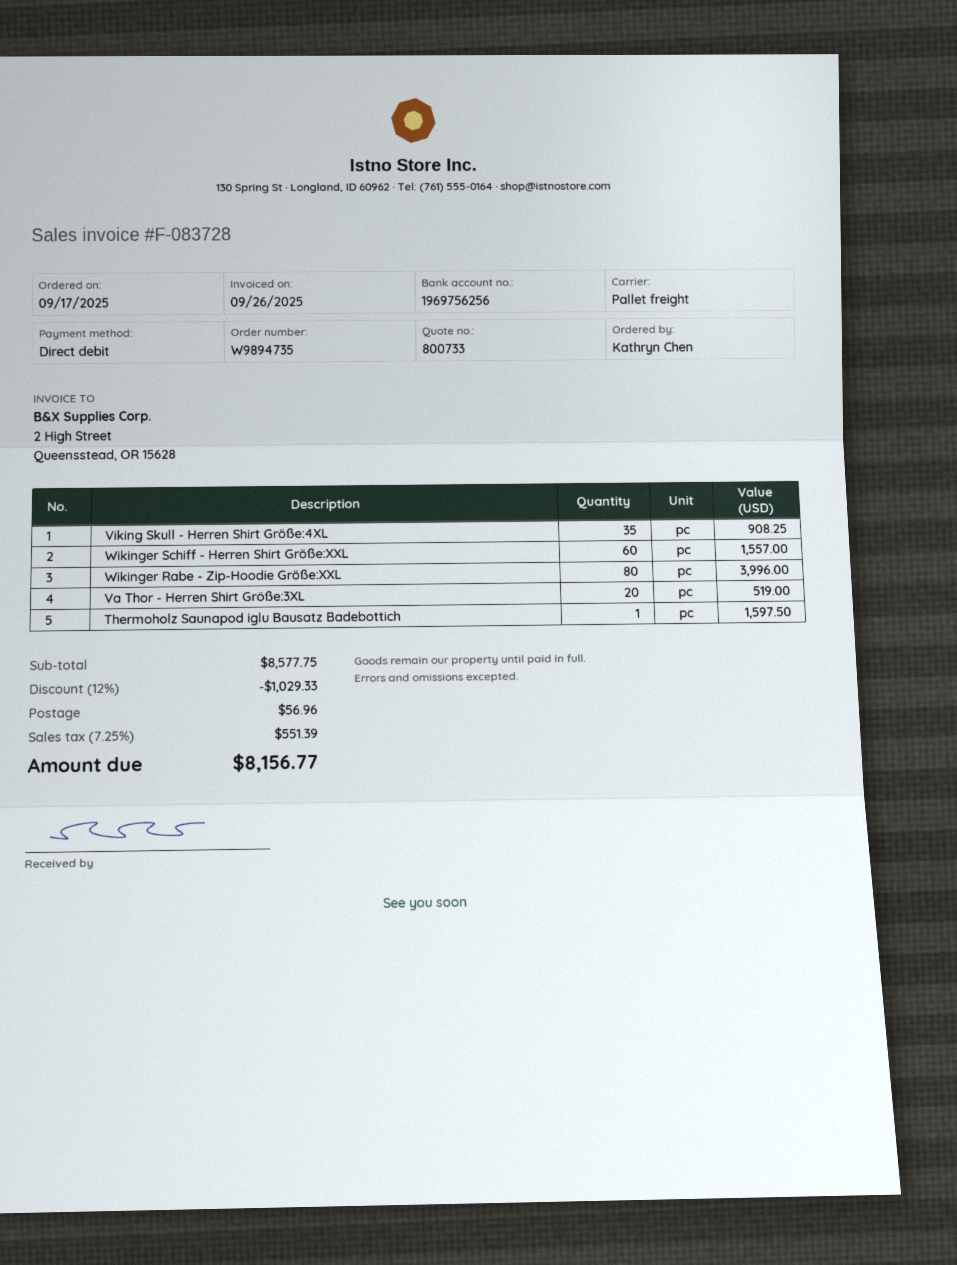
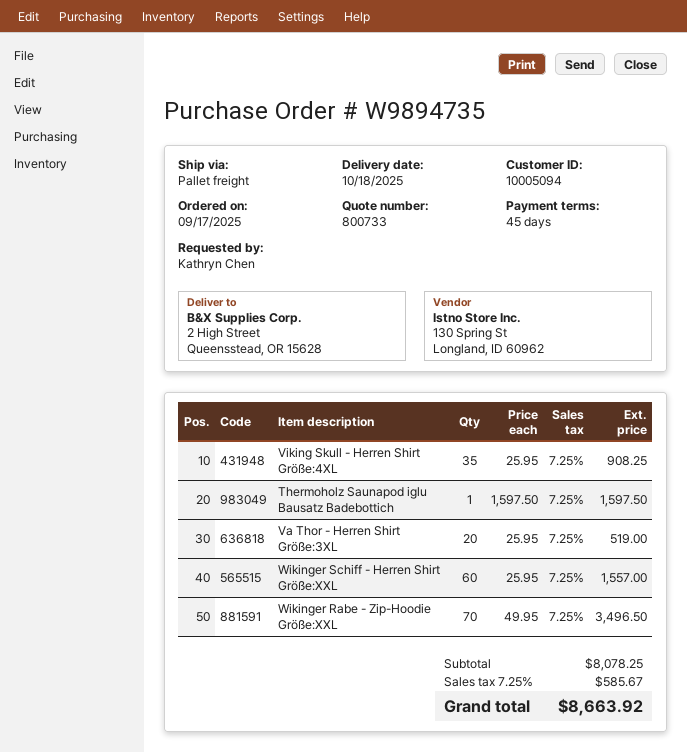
Wikinger Rabe - Zip-Hoodie Größe:XXL: 80 for 3996.00 -> 70 for 3496.50
subtotal: 8577.75 -> 8078.25
discount: 12% = 1029.33 -> none
shipping: 56.96 -> none
tax: 7.25% = 551.39 -> 7.25% = 585.67
total: 8156.77 -> 8663.92

